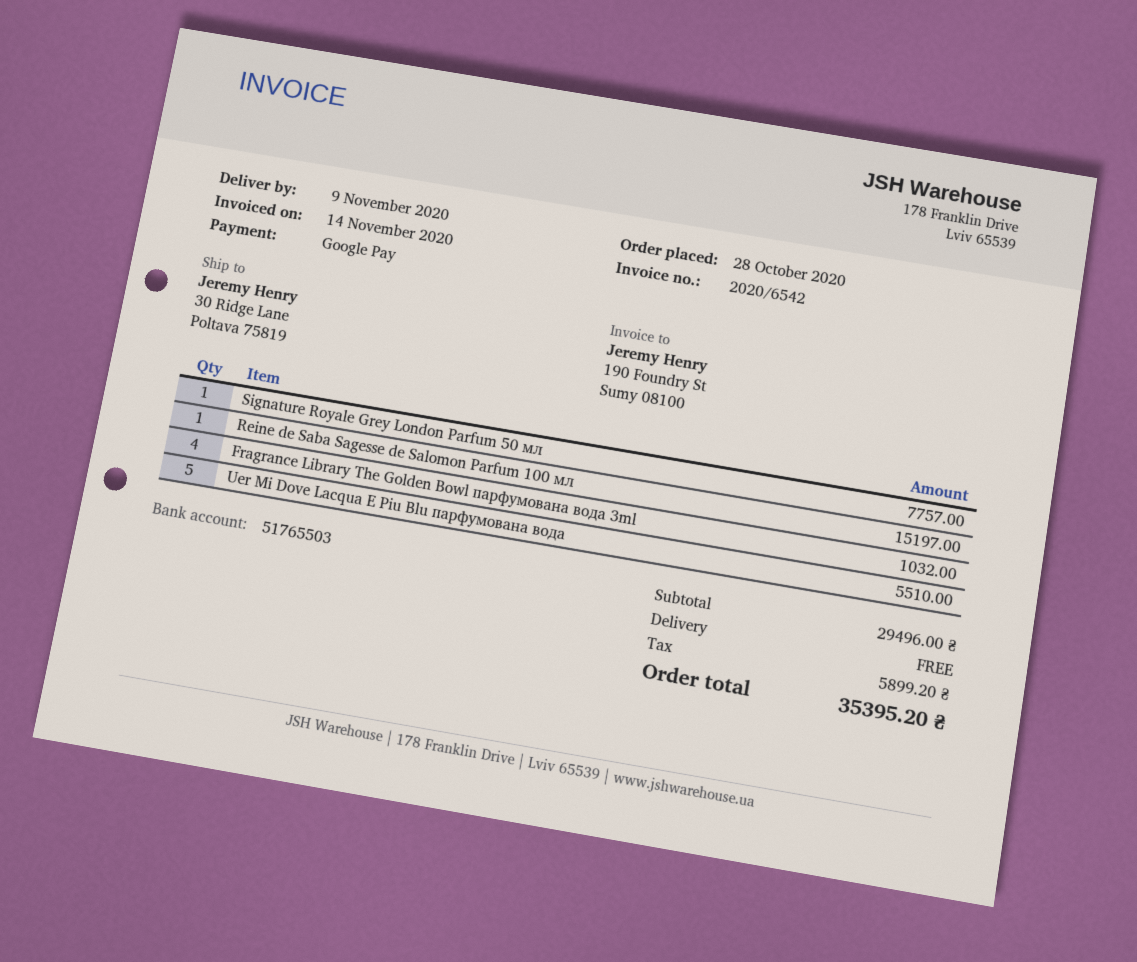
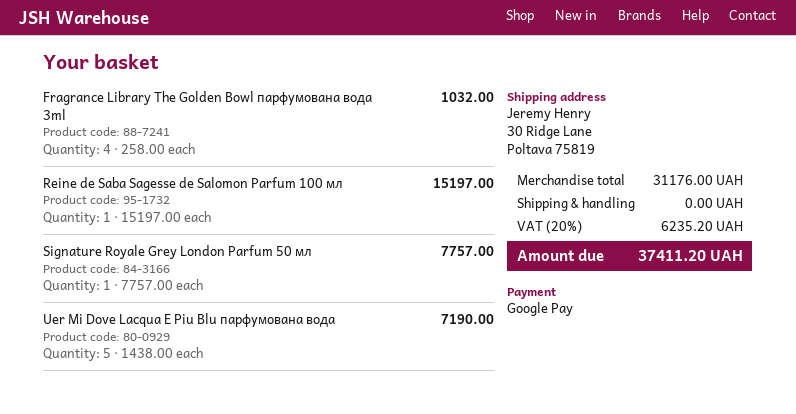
Uer Mi Dove Lacqua E Piu Blu парфумована вода: 5 for 5510.00 -> 5 for 7190.00
subtotal: 29496.00 -> 31176.00
tax: 5899.20 -> 6235.20
total: 35395.20 -> 37411.20

